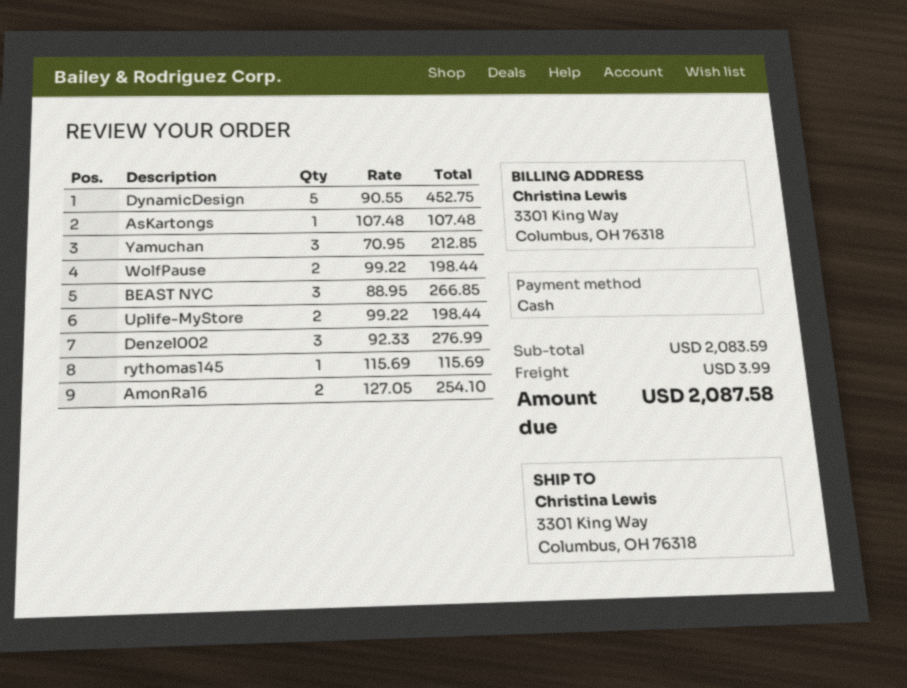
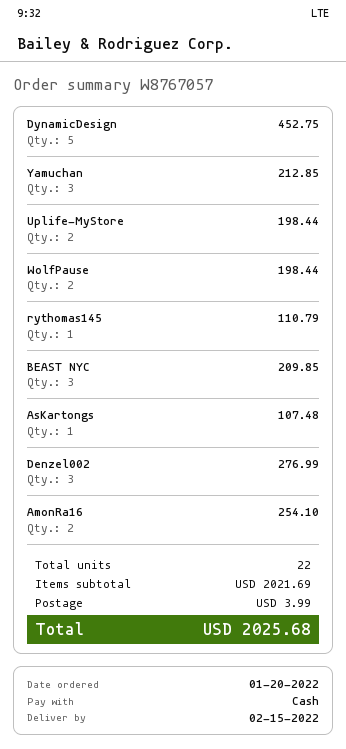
BEAST NYC: 3 for 266.85 -> 3 for 209.85
rythomas145: 1 for 115.69 -> 1 for 110.79
subtotal: 2083.59 -> 2021.69
total: 2087.58 -> 2025.68

